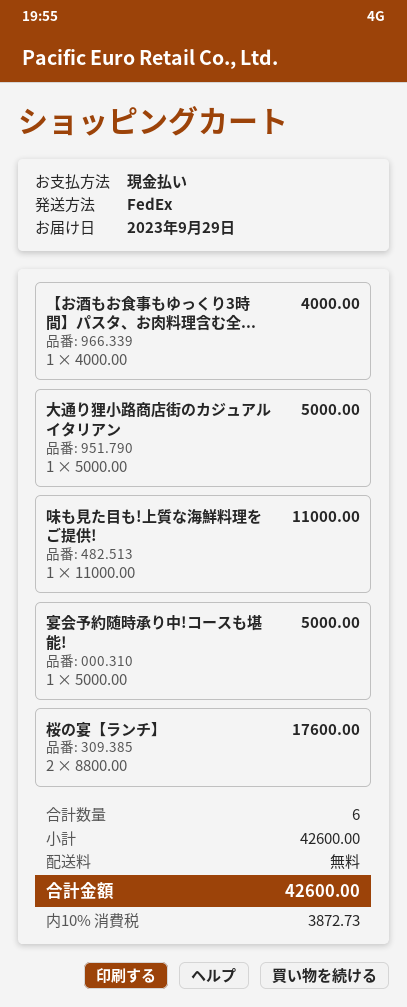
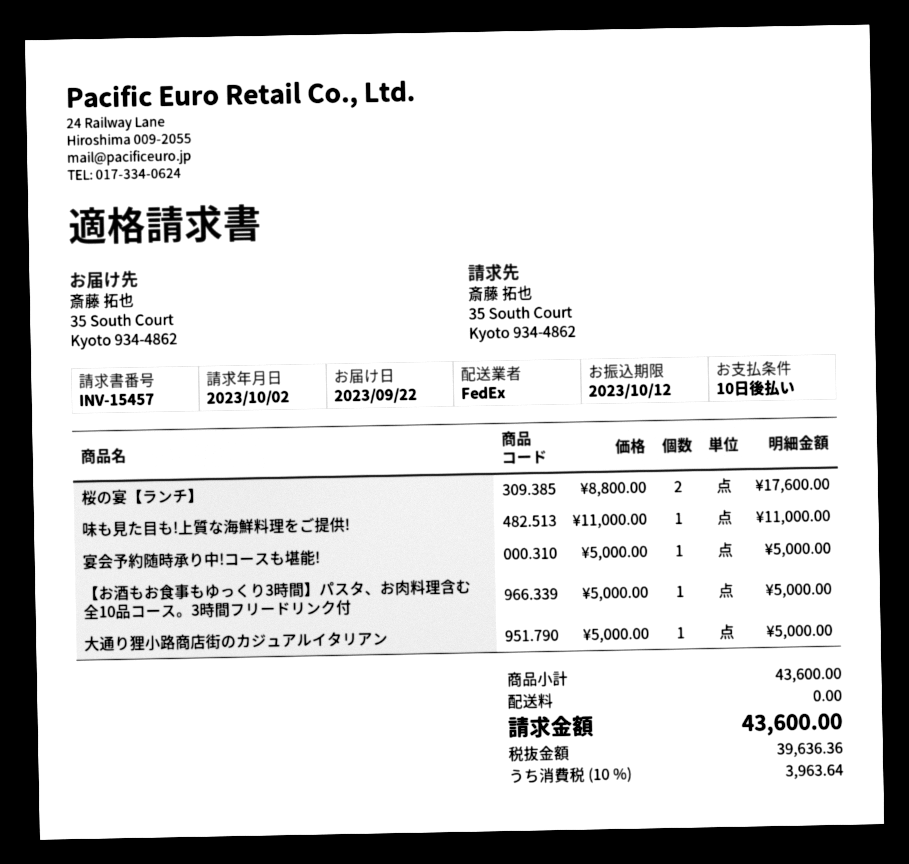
delivery date: 2023-09-29 -> 2023-09-22
【お酒もお食事もゆっくり3時間】パスタ、お肉料理含む全...: 1 x 4000.00 = 4000.00 -> 1 x 5000.00 = 5000.00
subtotal: 42600.00 -> 43600.00
tax: 10% = 3872.73 -> 10% = 3963.64
total: 42600.00 -> 43600.00

